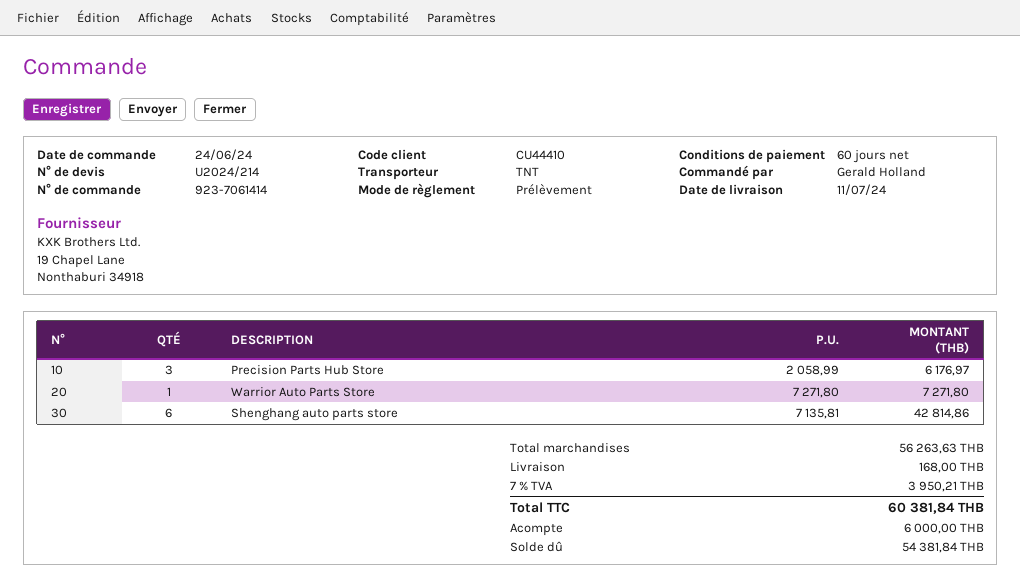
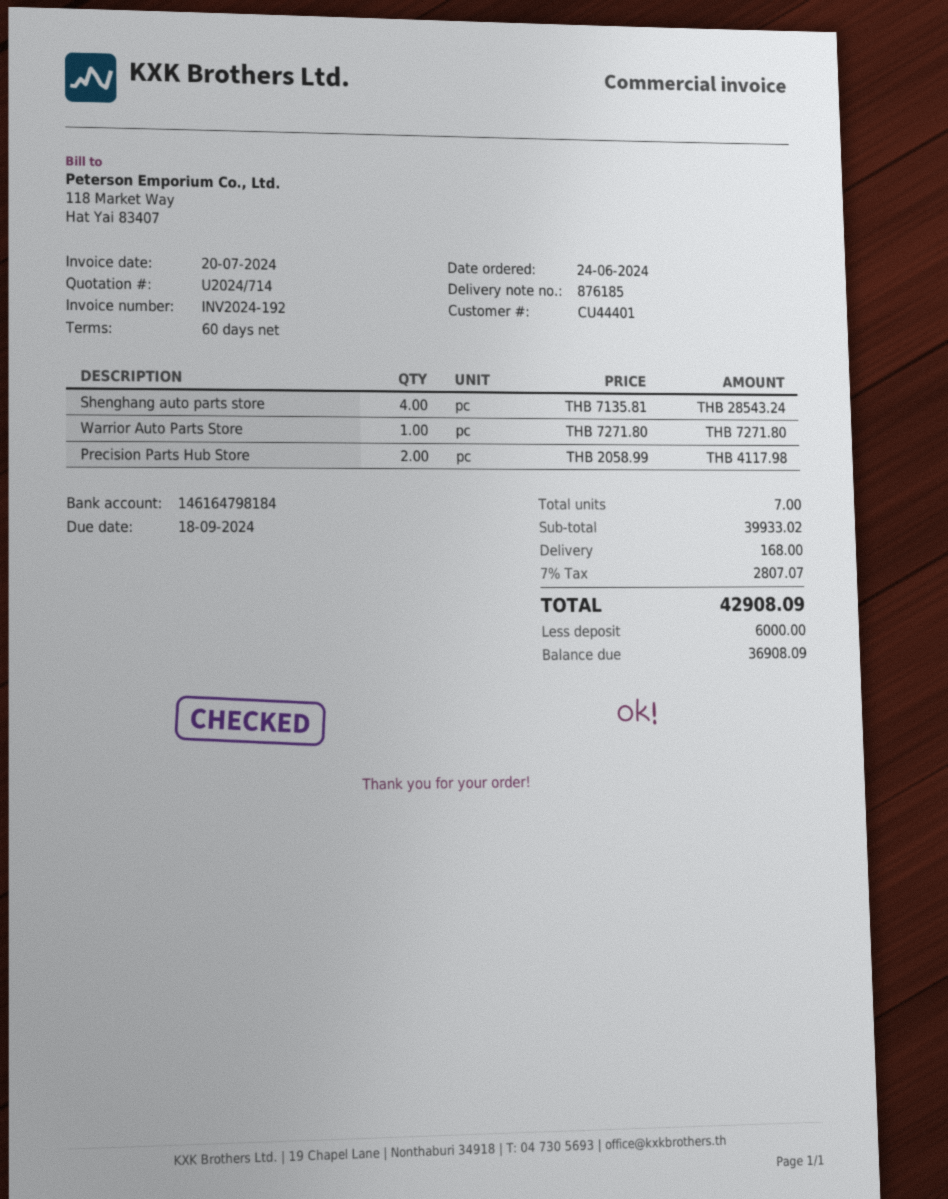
quote number: U2024/214 -> U2024/714
customer number: CU44410 -> CU44401
Precision Parts Hub Store: 3 x 2058.99 = 6176.97 -> 2 x 2058.99 = 4117.98
Shenghang auto parts store: 6 x 7135.81 = 42814.86 -> 4 x 7135.81 = 28543.24
subtotal: 56263.63 -> 39933.02
tax: 7% = 3950.21 -> 7% = 2807.07
total: 60381.84 -> 42908.09
balance: 54381.84 -> 36908.09

